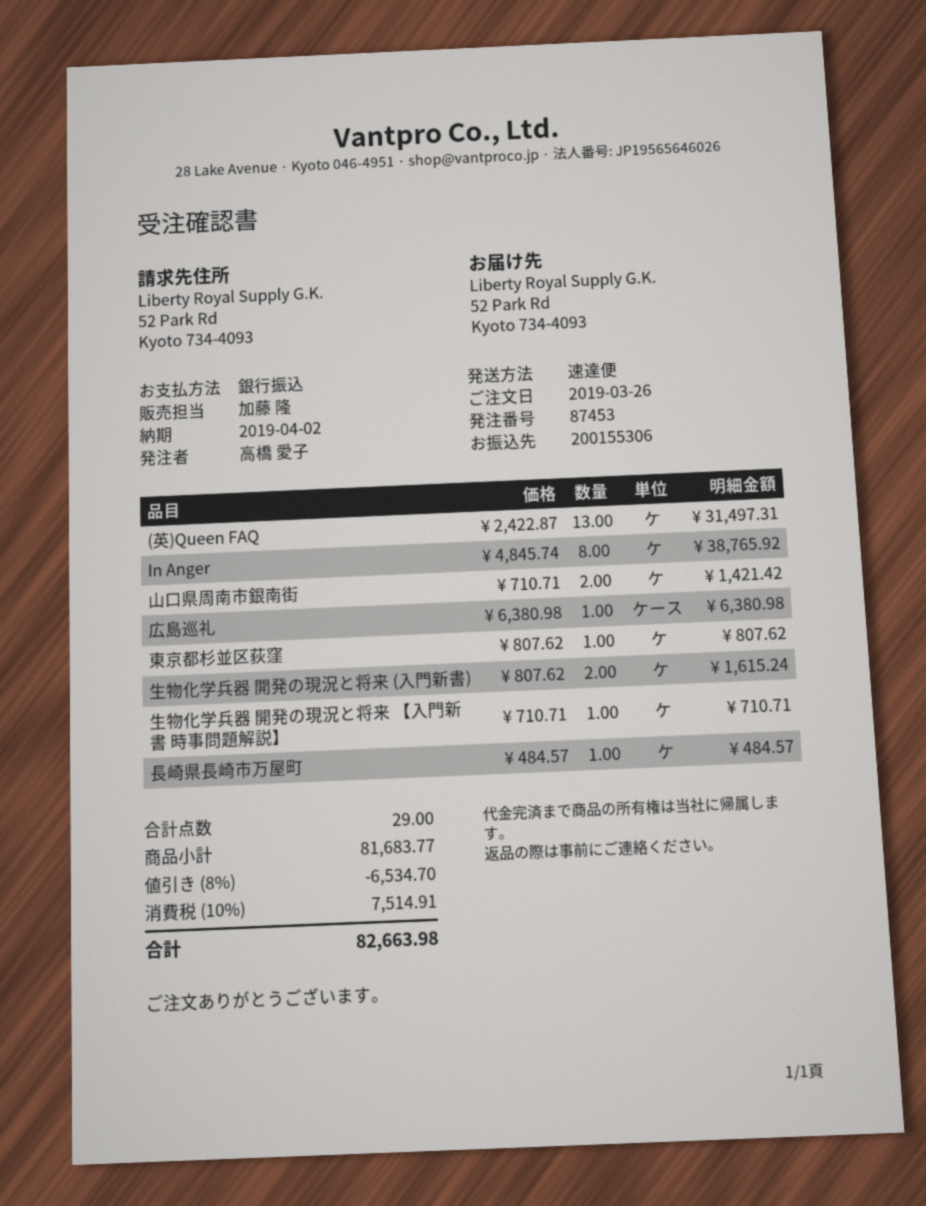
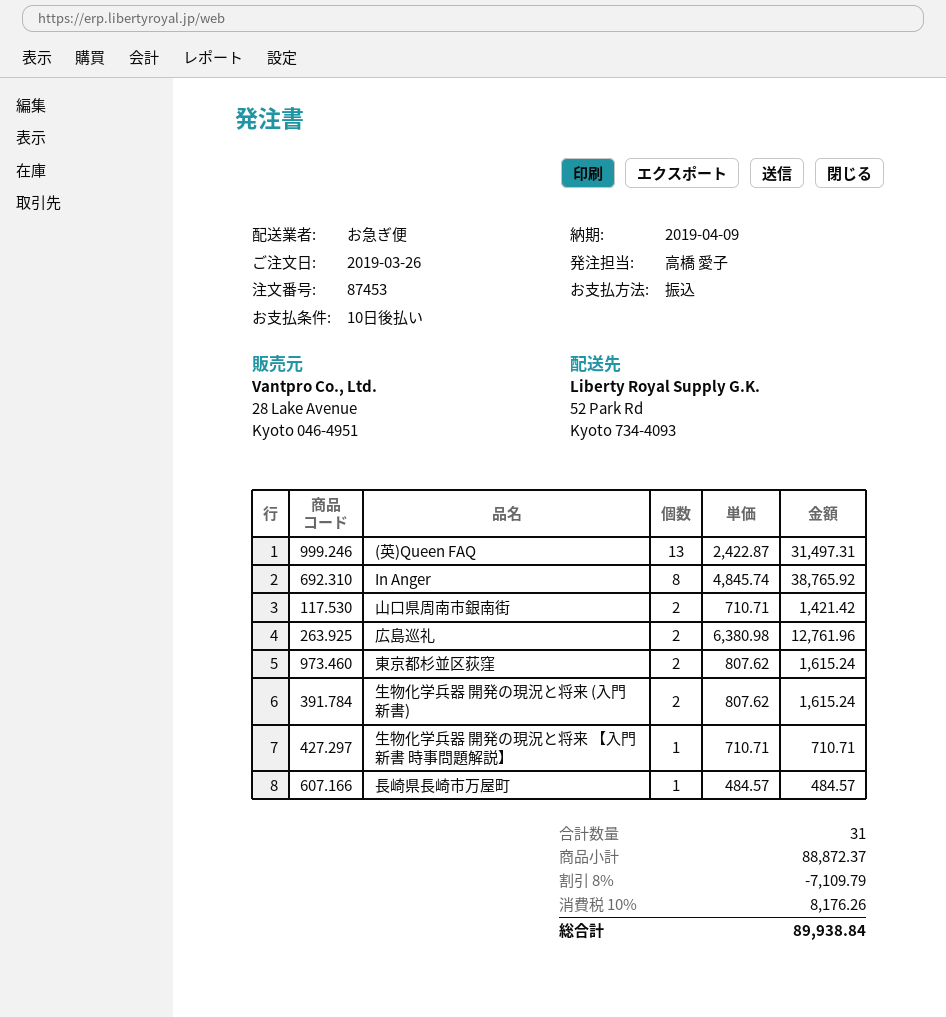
delivery date: 2019-04-02 -> 2019-04-09
広島巡礼: 1 x 6380.98 = 6380.98 -> 2 x 6380.98 = 12761.96
東京都杉並区荻窪: 1 x 807.62 = 807.62 -> 2 x 807.62 = 1615.24
total quantity: 29 -> 31
subtotal: 81683.77 -> 88872.37
discount: 8% = 6534.70 -> 8% = 7109.79
tax: 10% = 7514.91 -> 10% = 8176.26
total: 82663.98 -> 89938.84

